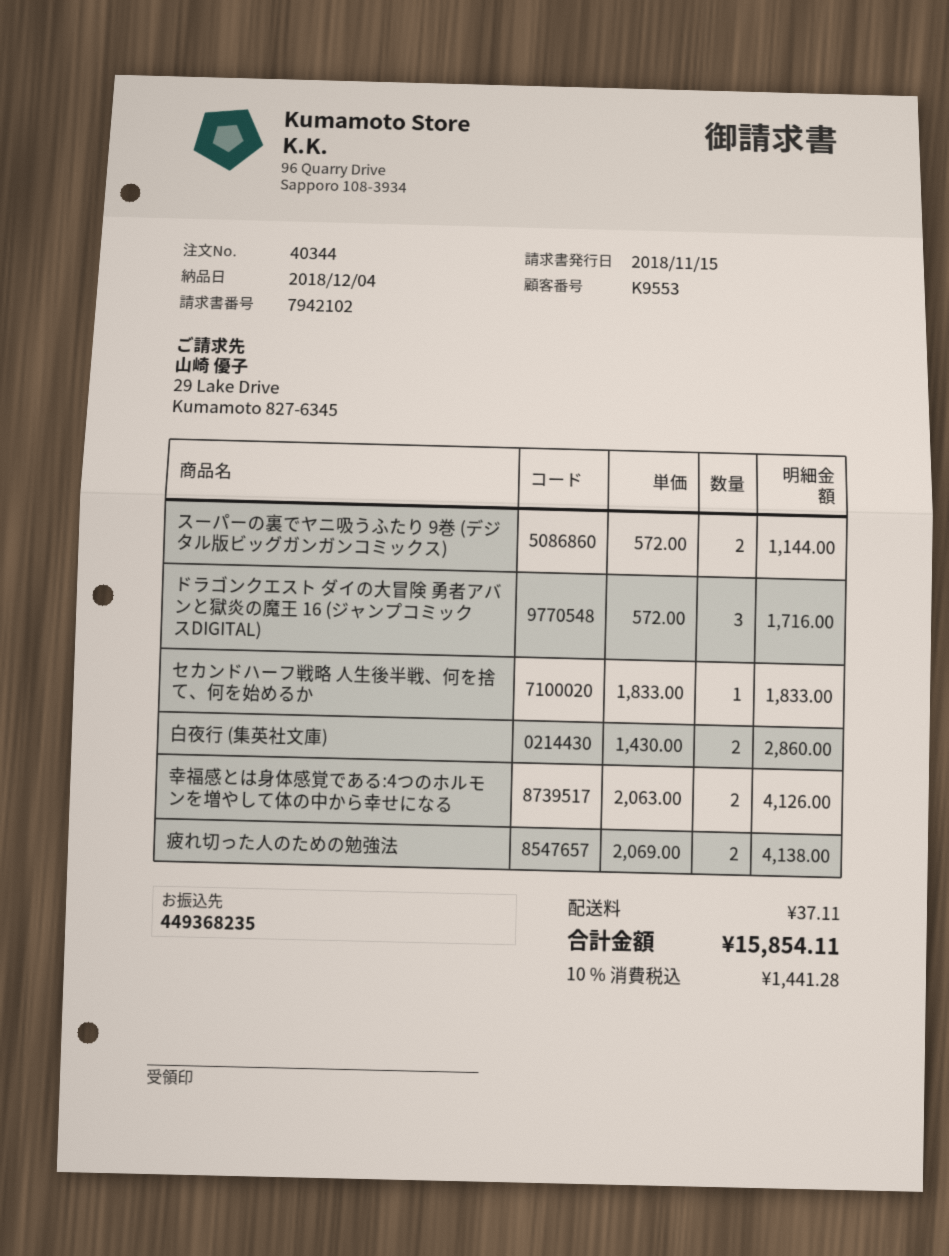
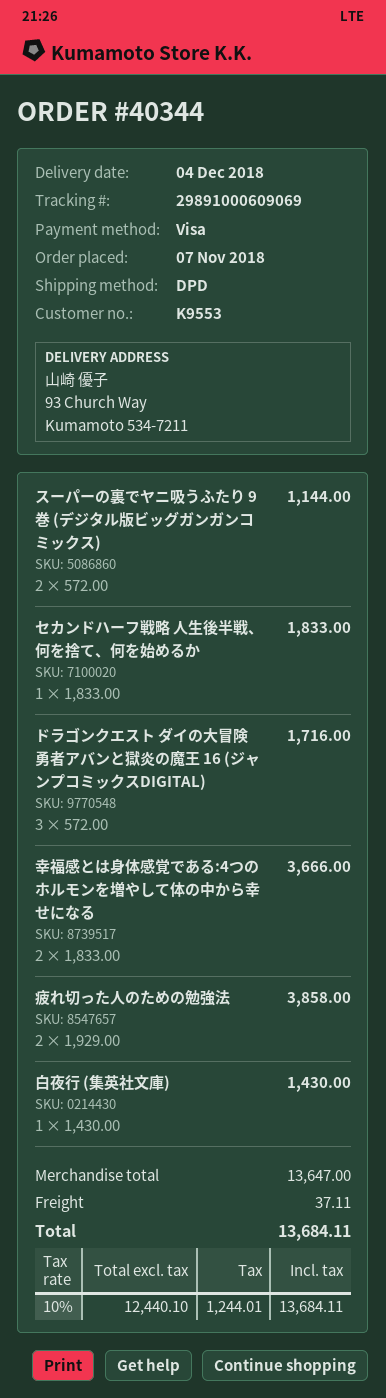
白夜行 (集英社文庫): 2 x 1430.00 = 2860.00 -> 1 x 1430.00 = 1430.00
幸福感とは身体感覚である:4つのホルモンを増やして体の中から幸せになる: 2 x 2063.00 = 4126.00 -> 2 x 1833.00 = 3666.00
疲れ切った人のための勉強法: 2 x 2069.00 = 4138.00 -> 2 x 1929.00 = 3858.00
tax: 10% = 1441.28 -> 10% = 1244.01
total: 15854.11 -> 13684.11

